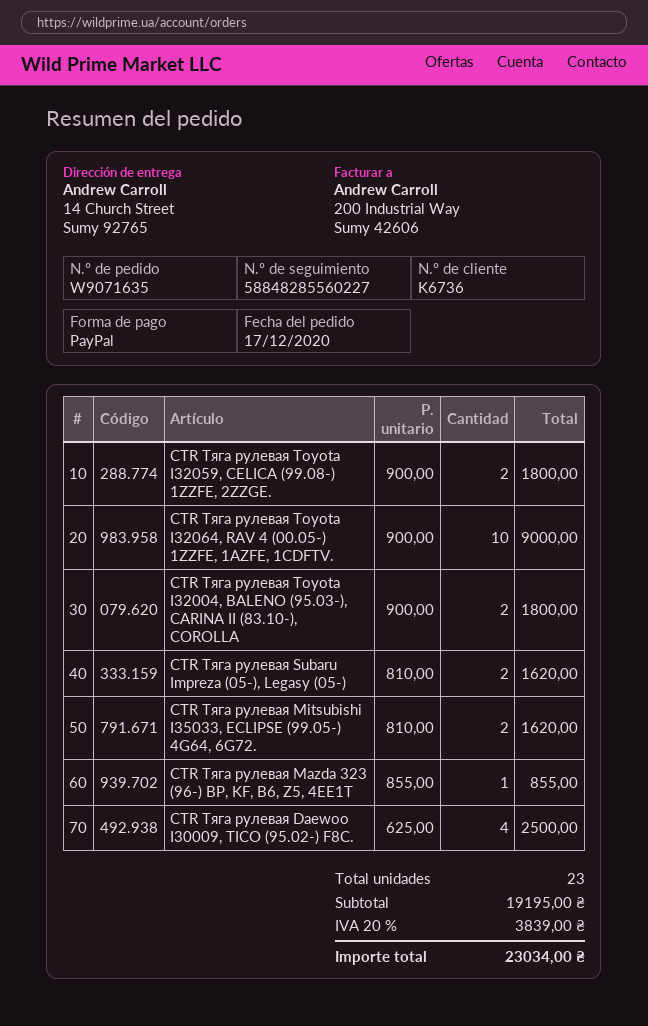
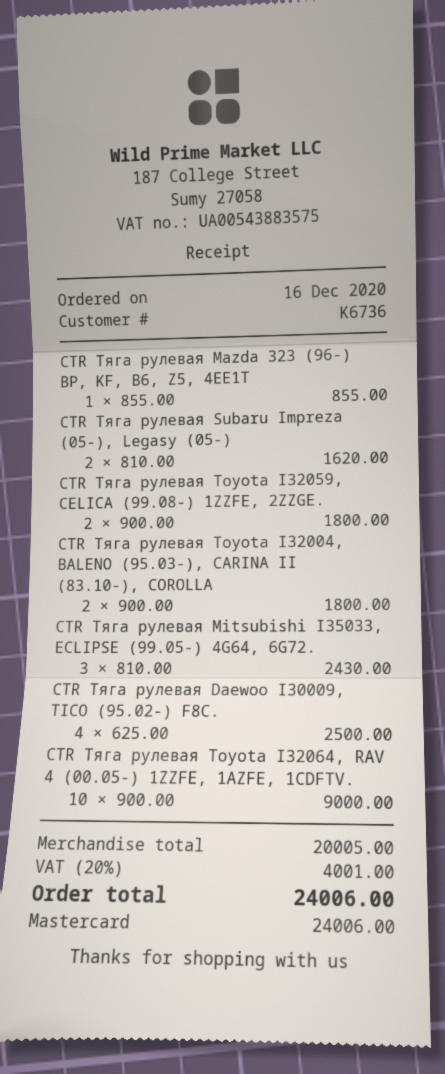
order date: 2020-12-17 -> 2020-12-16
payment method: PayPal -> Mastercard
CTR Тяга рулевая Mitsubishi I35033, ECLIPSE (99.05-) 4G64, 6G72.: 2 x 810.00 = 1620.00 -> 3 x 810.00 = 2430.00
subtotal: 19195.00 -> 20005.00
tax: 20% = 3839.00 -> 20% = 4001.00
total: 23034.00 -> 24006.00

